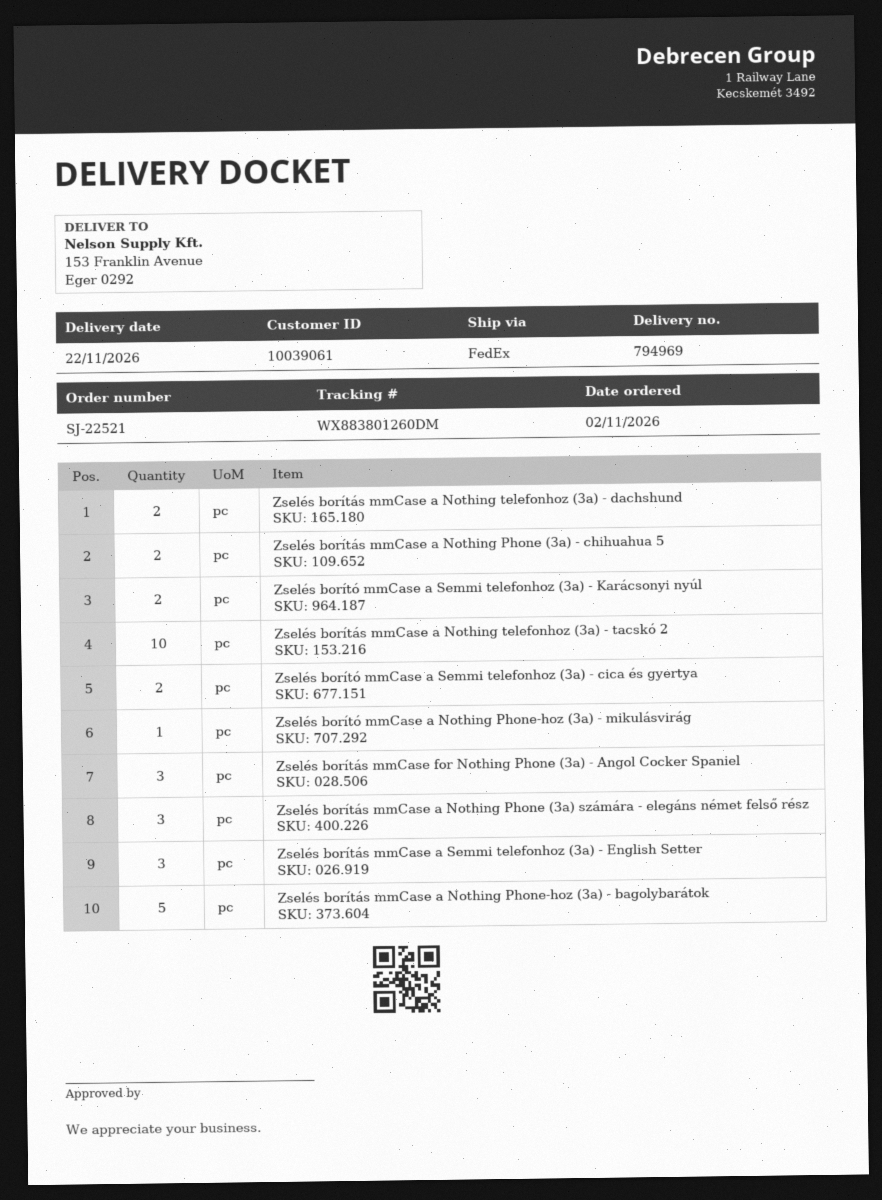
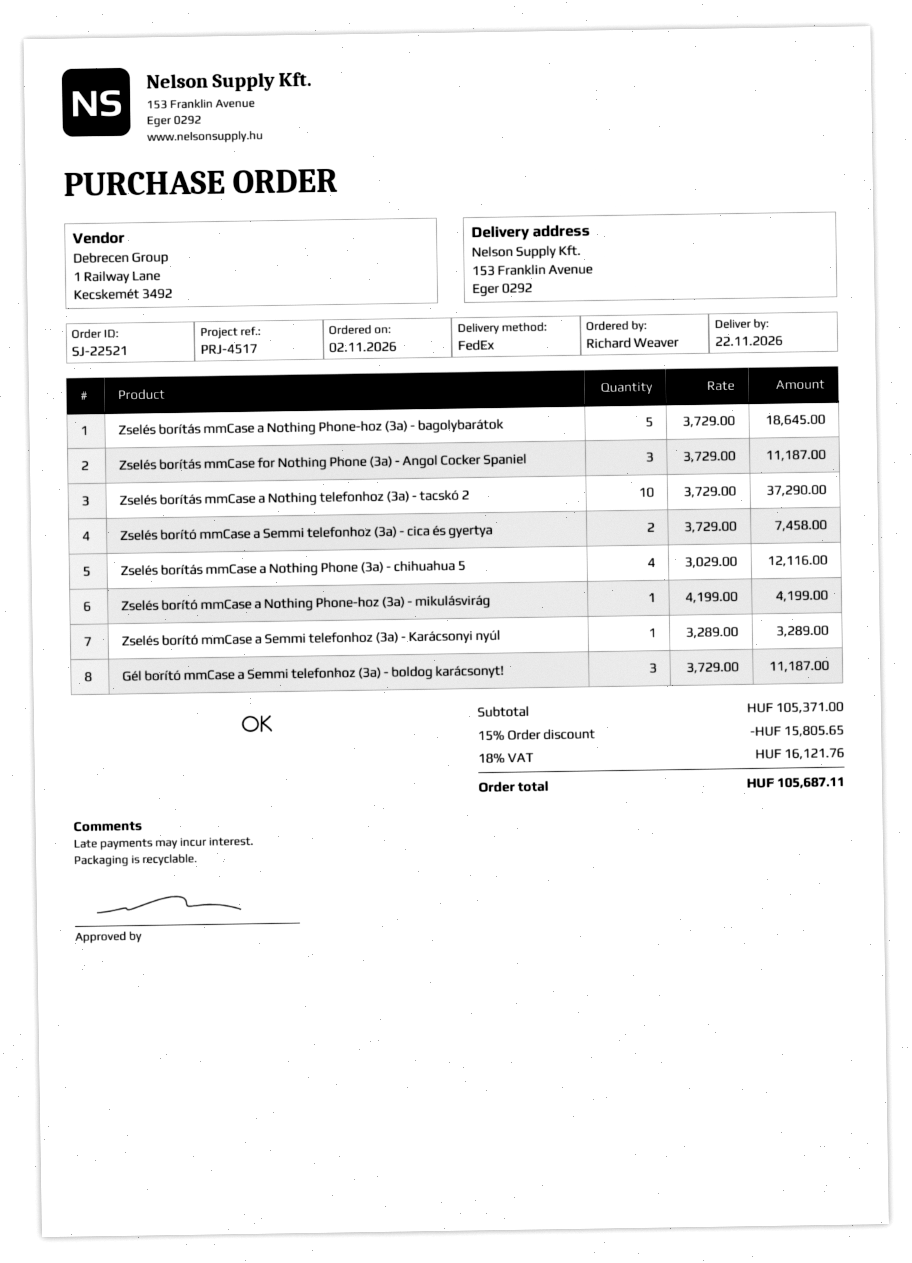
Zselés borítás mmCase a Nothing telefonhoz (3a) - dachshund: 2 -> none
Zselés borítás mmCase a Nothing Phone (3a) - chihuahua 5: 2 -> 4
Zselés borító mmCase a Semmi telefonhoz (3a) - Karácsonyi nyúl: 2 -> 1
Zselés borítás mmCase a Nothing Phone (3a) számára - elegáns német felső rész: 3 -> none
Zselés borítás mmCase a Semmi telefonhoz (3a) - English Setter: 3 -> none
Gél borító mmCase a Semmi telefonhoz (3a) - boldog karácsonyt!: none -> 3

